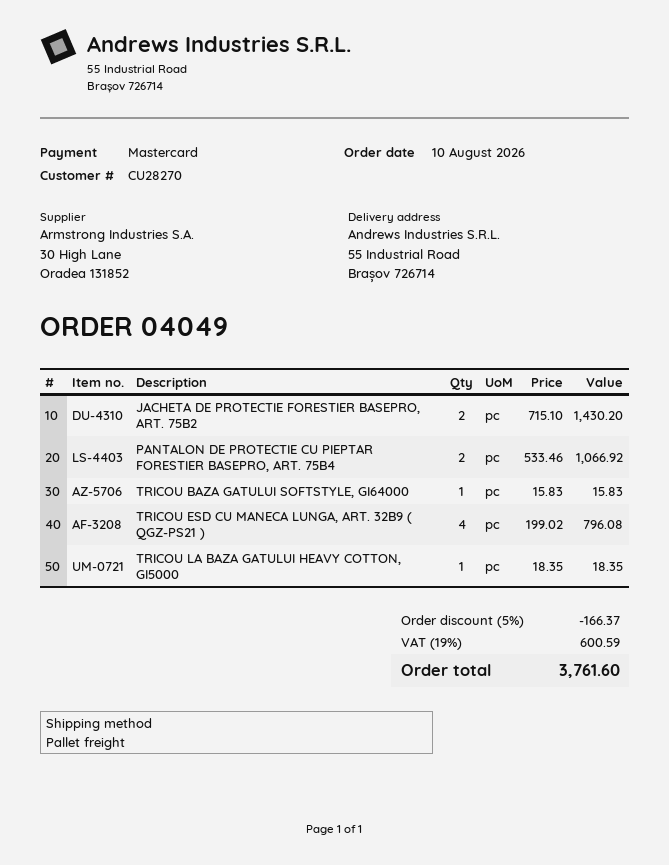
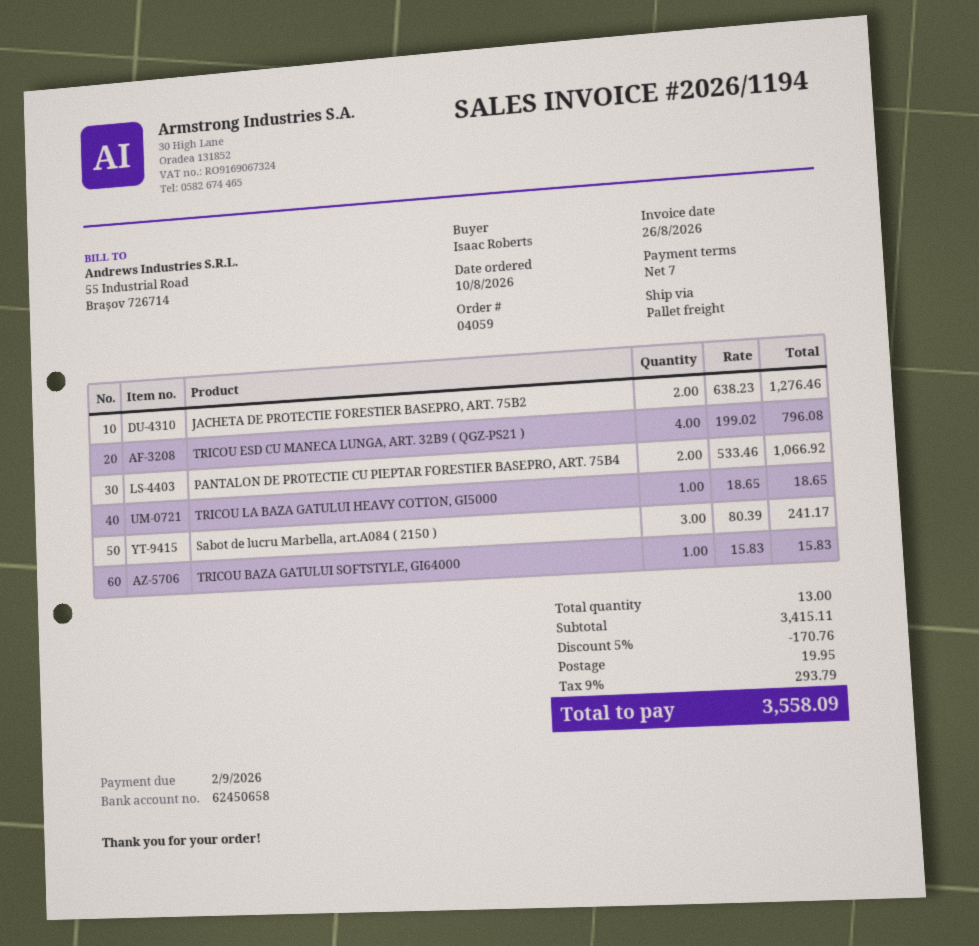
order number: 04049 -> 04059
JACHETA DE PROTECTIE FORESTIER BASEPRO, ART. 75B2: 2 x 715.10 = 1430.20 -> 2 x 638.23 = 1276.46
TRICOU LA BAZA GATULUI HEAVY COTTON, GI5000: 1 x 18.35 = 18.35 -> 1 x 18.65 = 18.65
Sabot de lucru Marbella, art.A084 ( 2150 ): none -> 3 x 80.39 = 241.17
discount: 5% = 166.37 -> 5% = 170.76
shipping: none -> 19.95
tax: 19% = 600.59 -> 9% = 293.79
total: 3761.60 -> 3558.09

